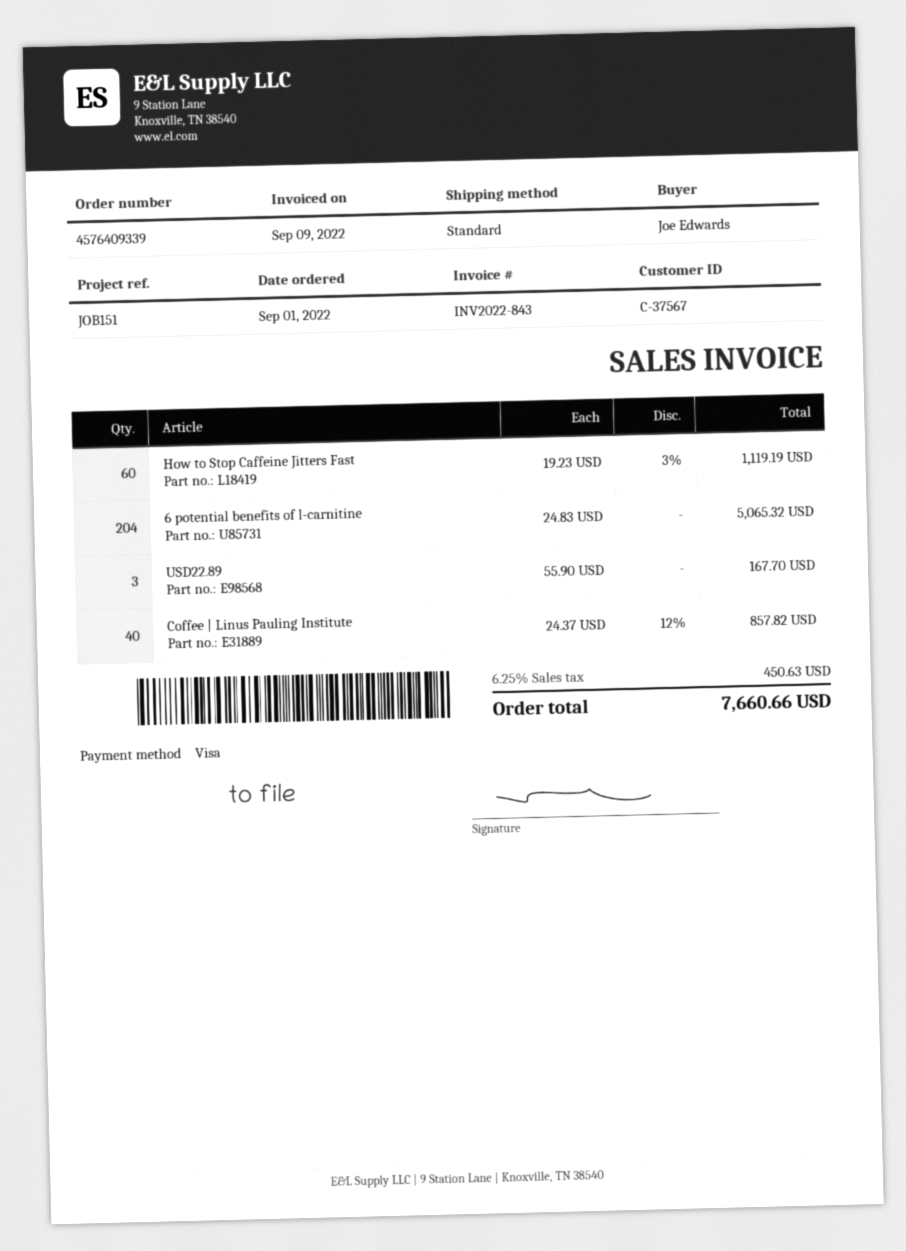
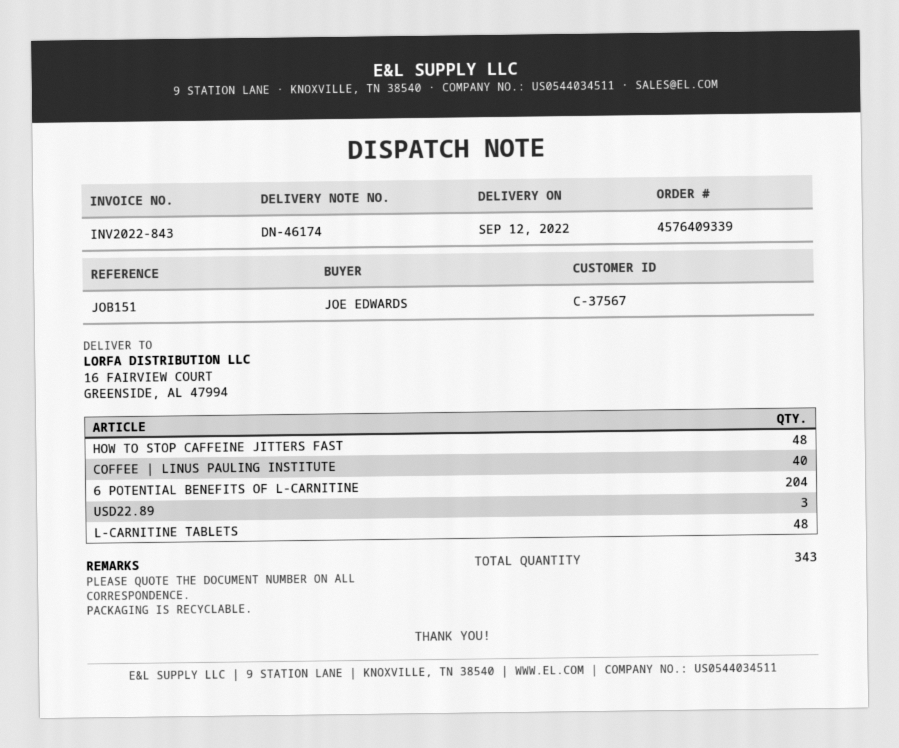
How to Stop Caffeine Jitters Fast: 60 -> 48
L-CARNITINE TABLETS: none -> 48

